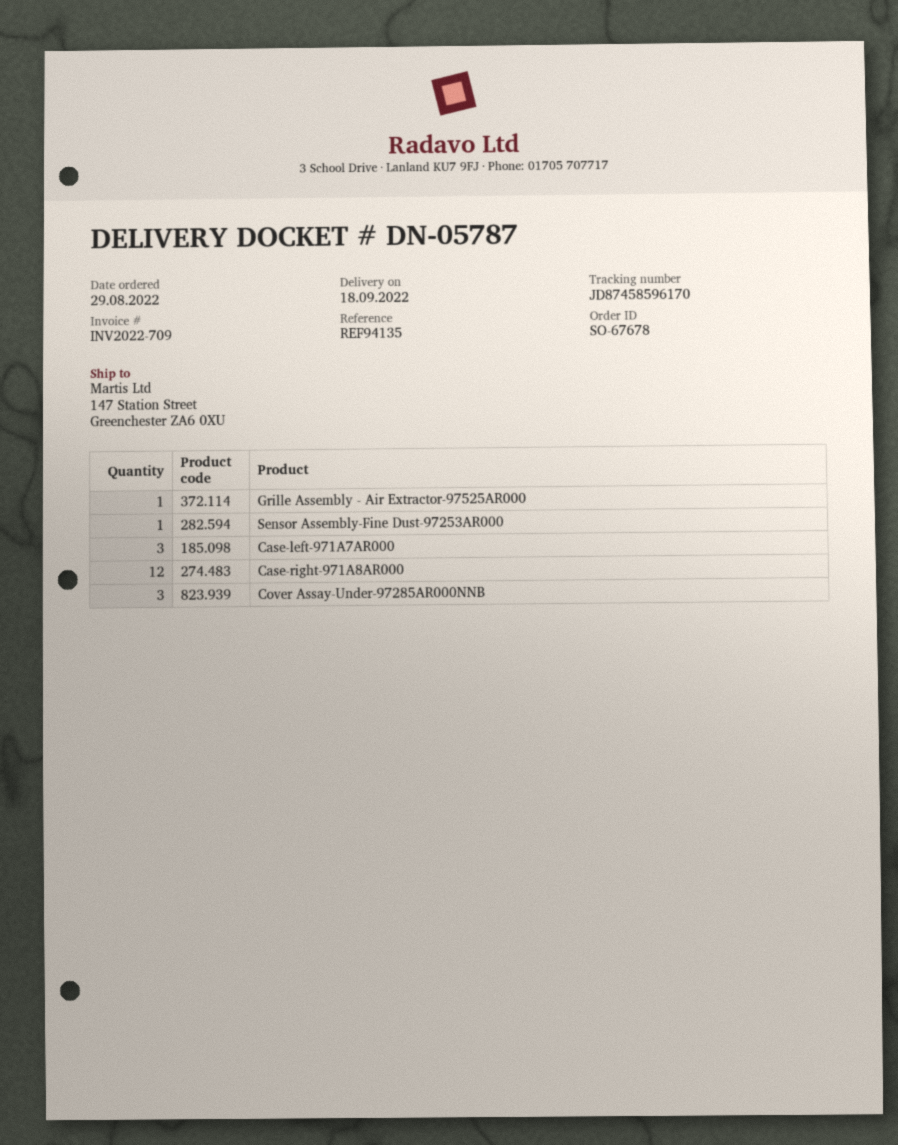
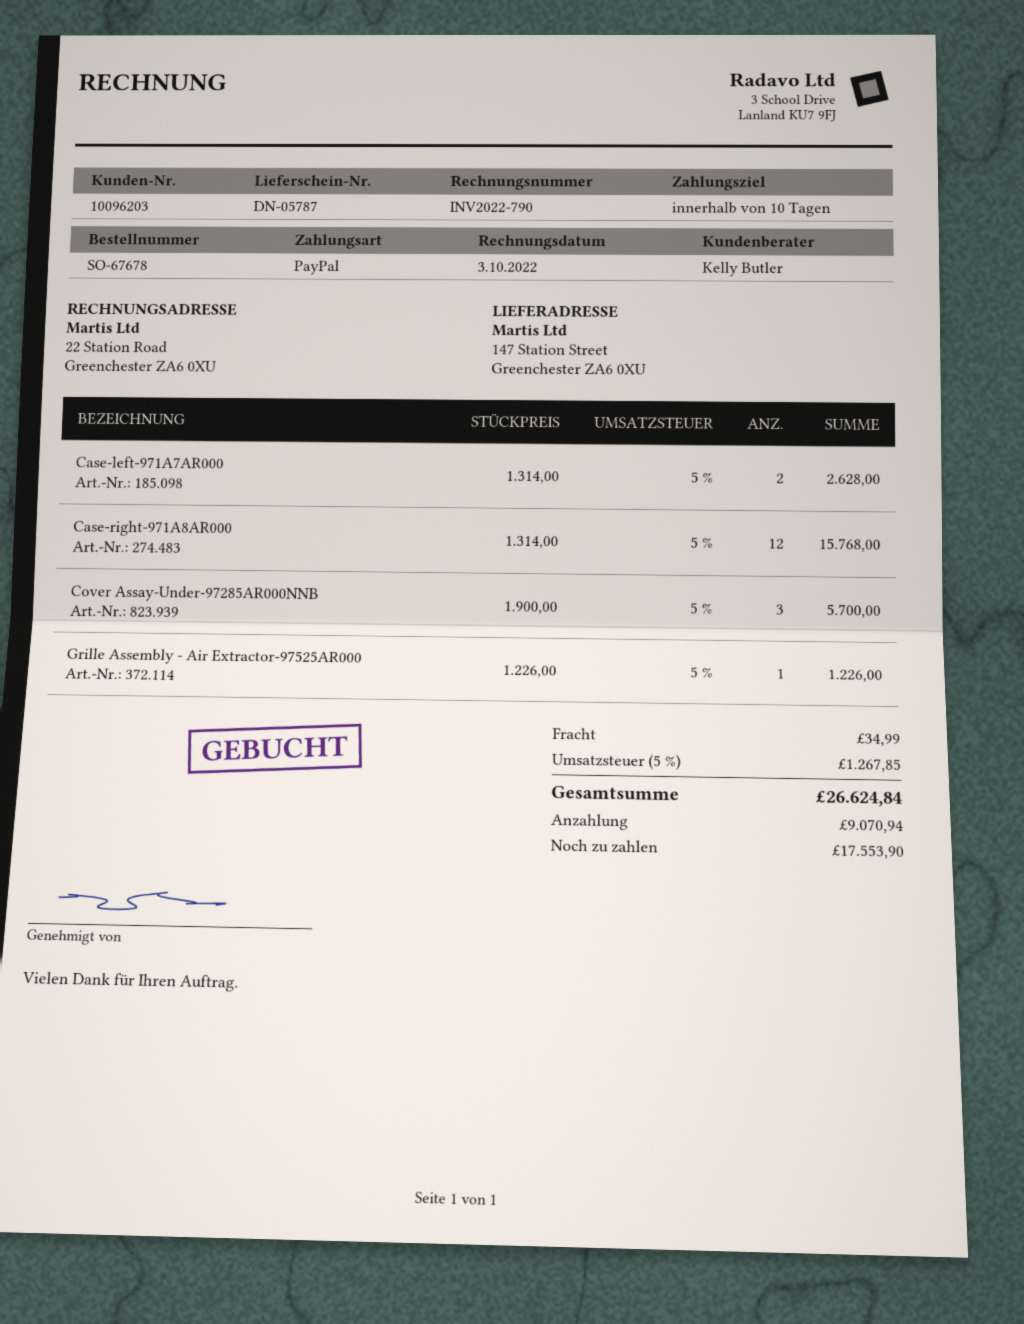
invoice number: INV2022-709 -> INV2022-790
Sensor Assembly-Fine Dust-97253AR000: 1 -> none
Case-left-971A7AR000: 3 -> 2

